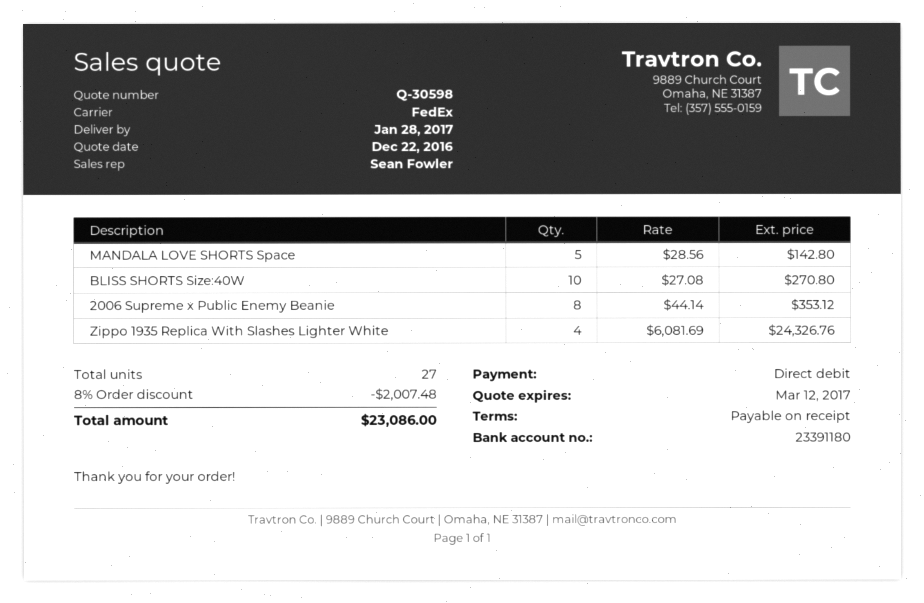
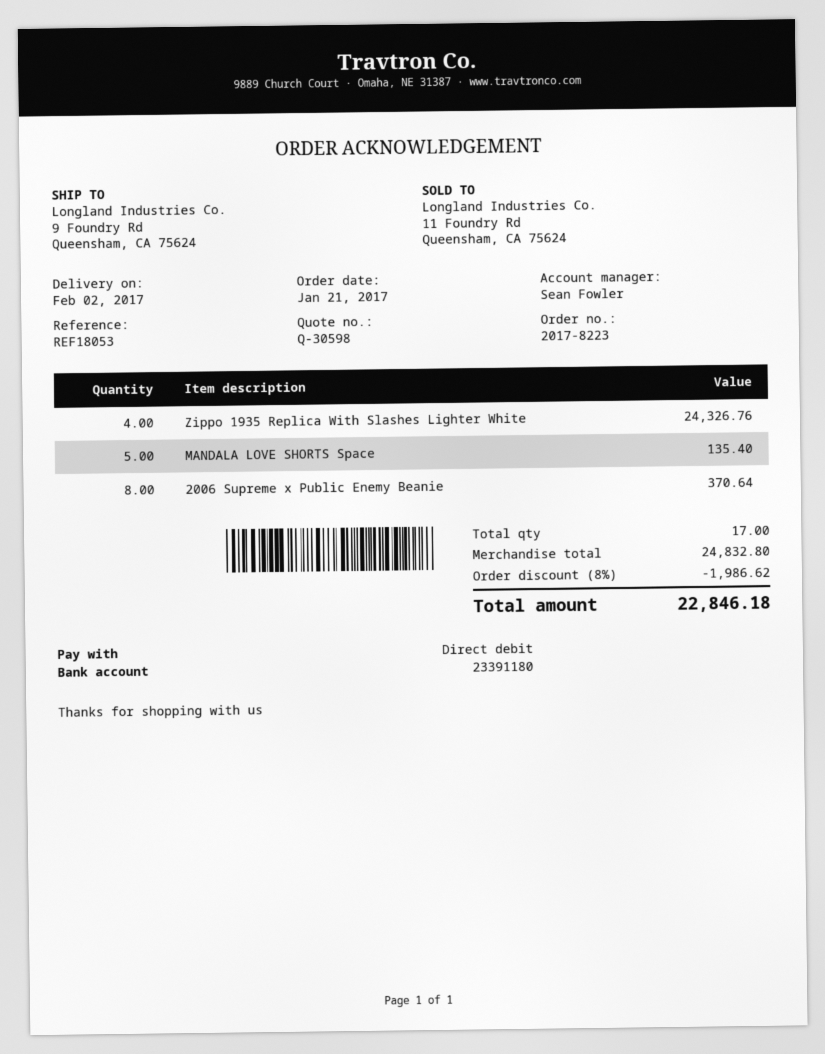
delivery date: 2017-01-28 -> 2017-02-02
MANDALA LOVE SHORTS Space: 5 for 142.80 -> 5 for 135.40
BLISS SHORTS Size:40W: 10 for 270.80 -> none
2006 Supreme x Public Enemy Beanie: 8 for 353.12 -> 8 for 370.64
total quantity: 27 -> 17
discount: 8% = 2007.48 -> 8% = 1986.62
total: 23086.00 -> 22846.18

